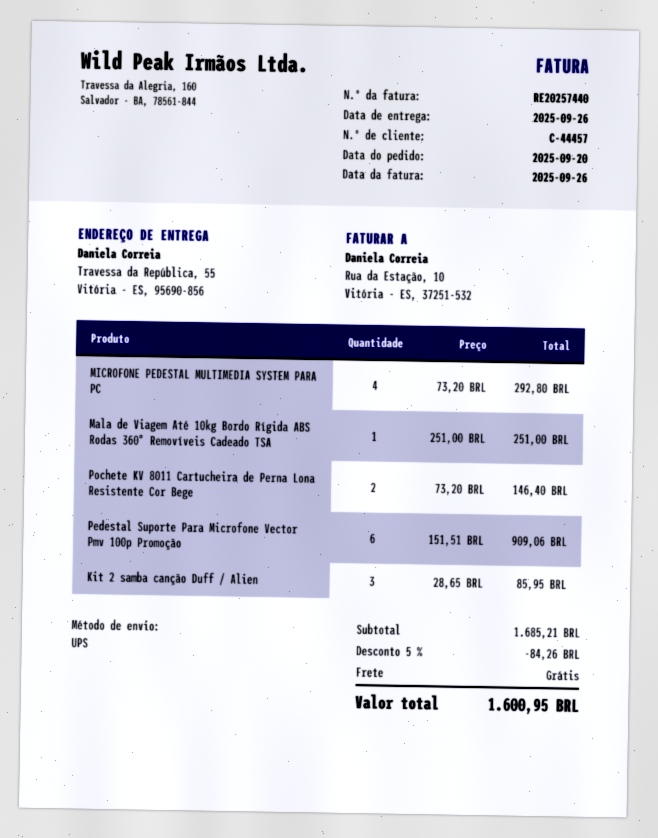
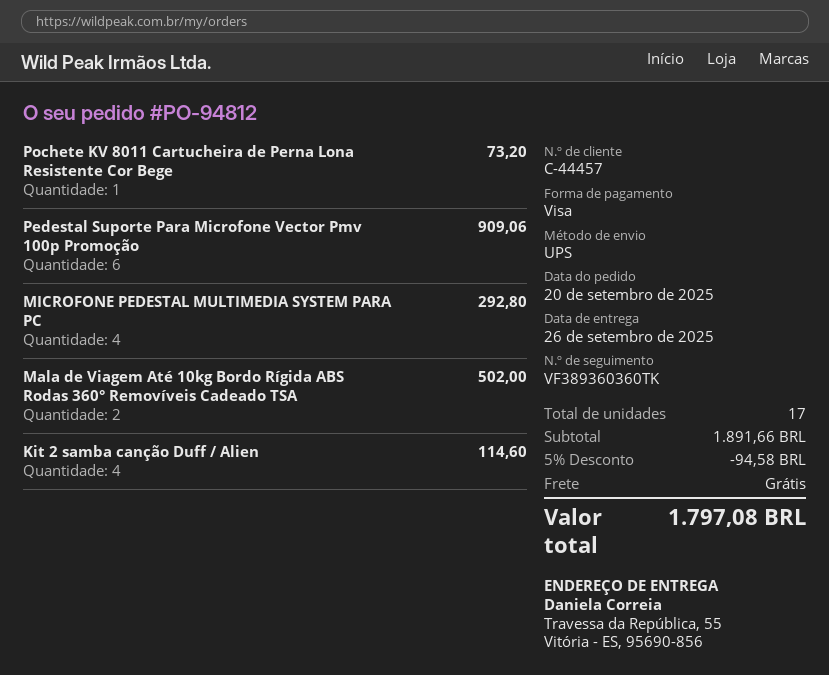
Mala de Viagem Até 10kg Bordo Rígida ABS Rodas 360° Removíveis Cadeado TSA: 1 for 251.00 -> 2 for 502.00
Pochete KV 8011 Cartucheira de Perna Lona Resistente Cor Bege: 2 for 146.40 -> 1 for 73.20
Kit 2 samba canção Duff / Alien: 3 for 85.95 -> 4 for 114.60
subtotal: 1685.21 -> 1891.66
discount: 5% = 84.26 -> 5% = 94.58
total: 1600.95 -> 1797.08

